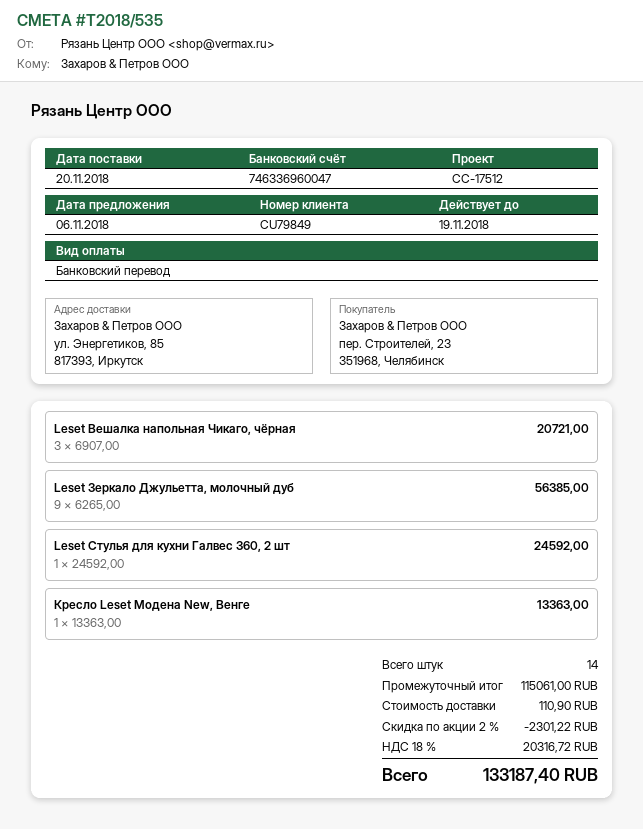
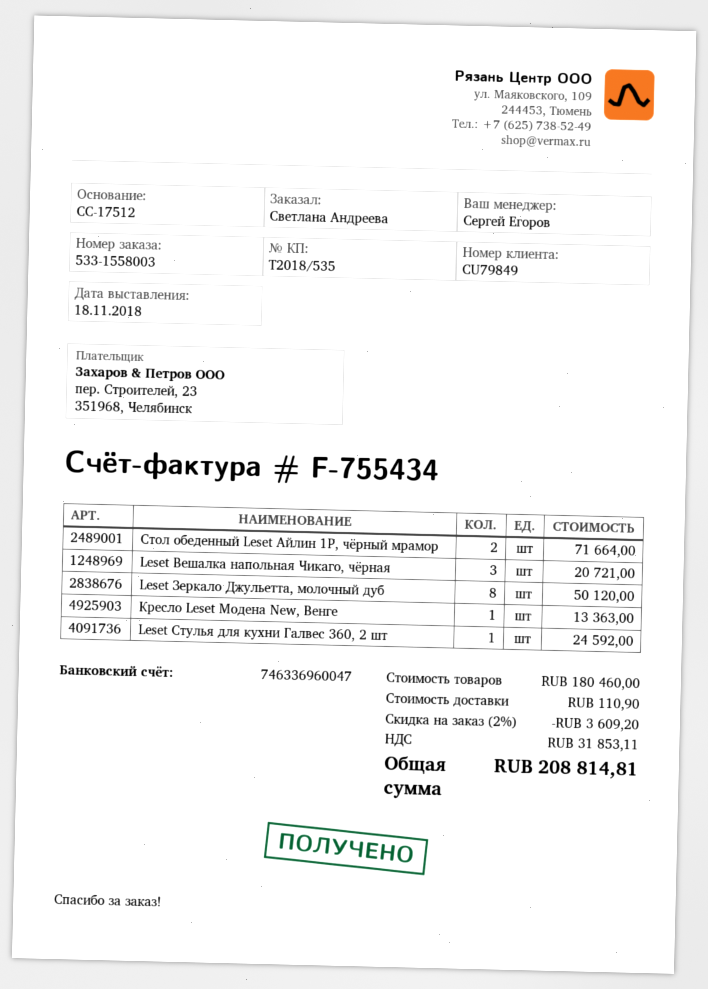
Leset Зеркало Джульетта, молочный дуб: 9 for 56385.00 -> 8 for 50120.00
Стол обеденный Leset Айлин 1Р, чёрный мрамор: none -> 2 for 71664.00
subtotal: 115061.00 -> 180460.00
discount: 2% = 2301.22 -> 2% = 3609.20
tax: 20316.72 -> 31853.11
total: 133187.40 -> 208814.81

